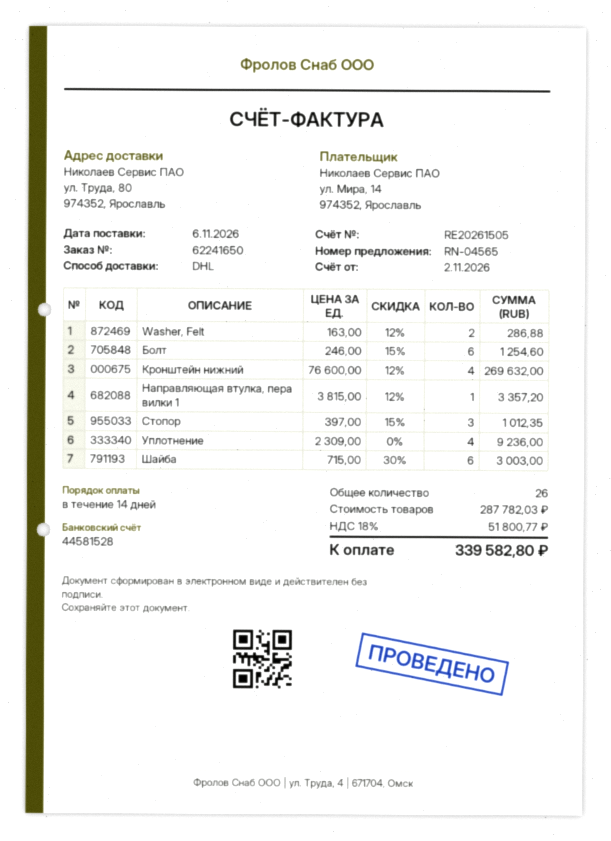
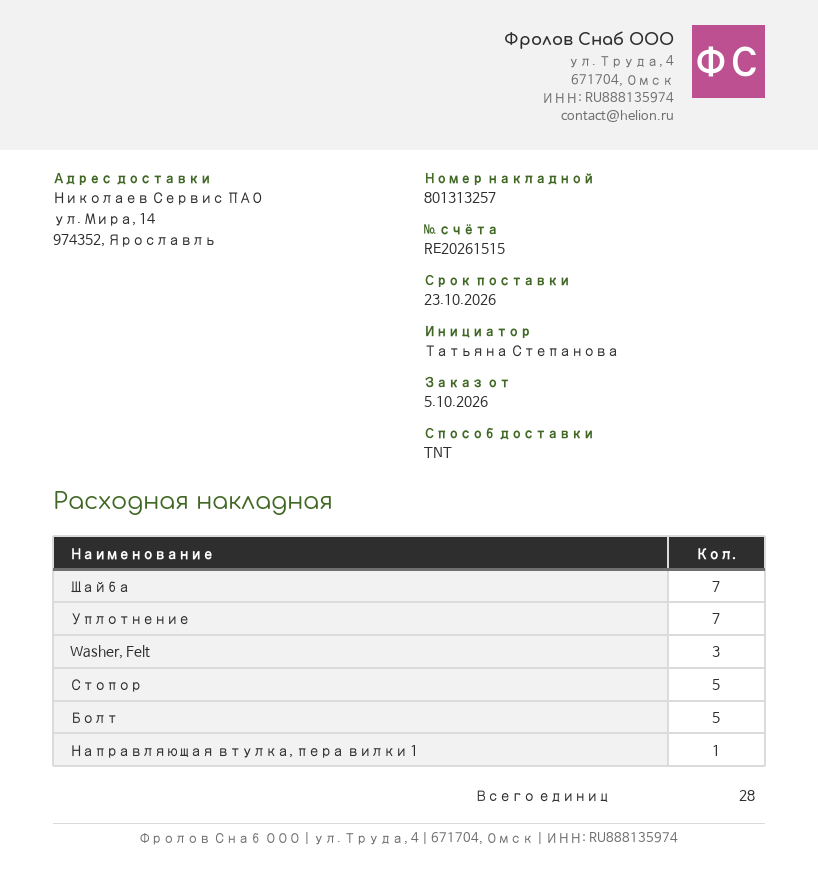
delivery date: 2026-11-06 -> 2026-10-23
invoice number: RE20261505 -> RE20261515
shipping method: DHL -> TNT
ship to: ул. Труда, 80, 974352, Ярославль -> ул. Мира, 14, 974352, Ярославль
Washer, Felt: 2 -> 3
Болт: 6 -> 5
Кронштейн нижний: 4 -> none
Стопор: 3 -> 5
Уплотнение: 4 -> 7
Шайба: 6 -> 7
total quantity: 26 -> 28

